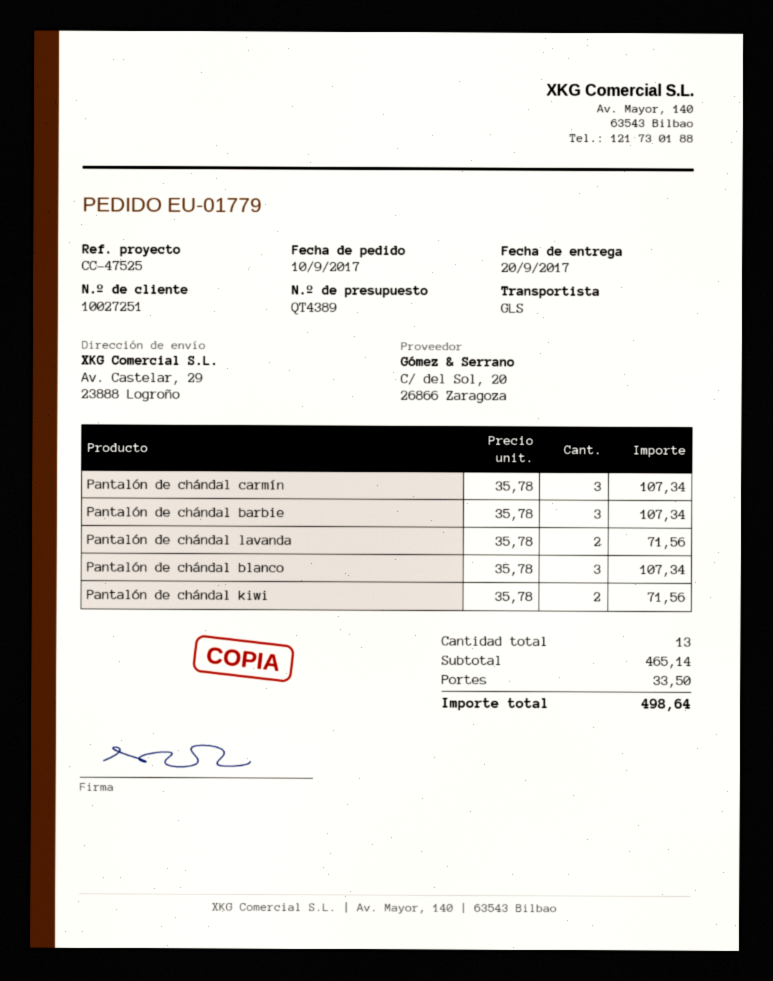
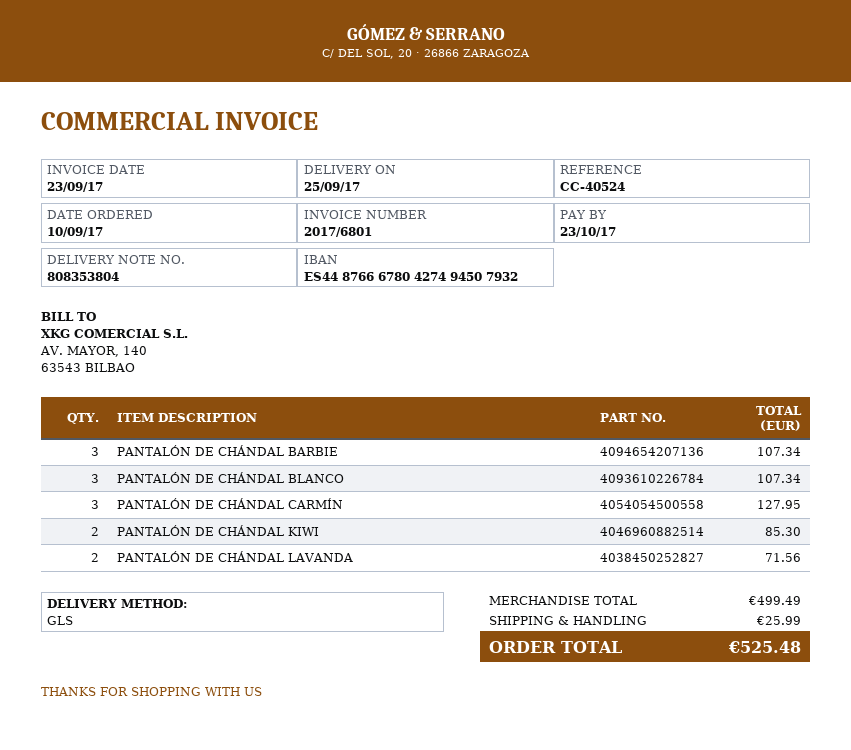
delivery date: 2017-09-20 -> 2017-09-25
reference: CC-47525 -> CC-40524
Pantalón de chándal carmín: 3 for 107.34 -> 3 for 127.95
Pantalón de chándal kiwi: 2 for 71.56 -> 2 for 85.30
subtotal: 465.14 -> 499.49
shipping: 33.50 -> 25.99
total: 498.64 -> 525.48

